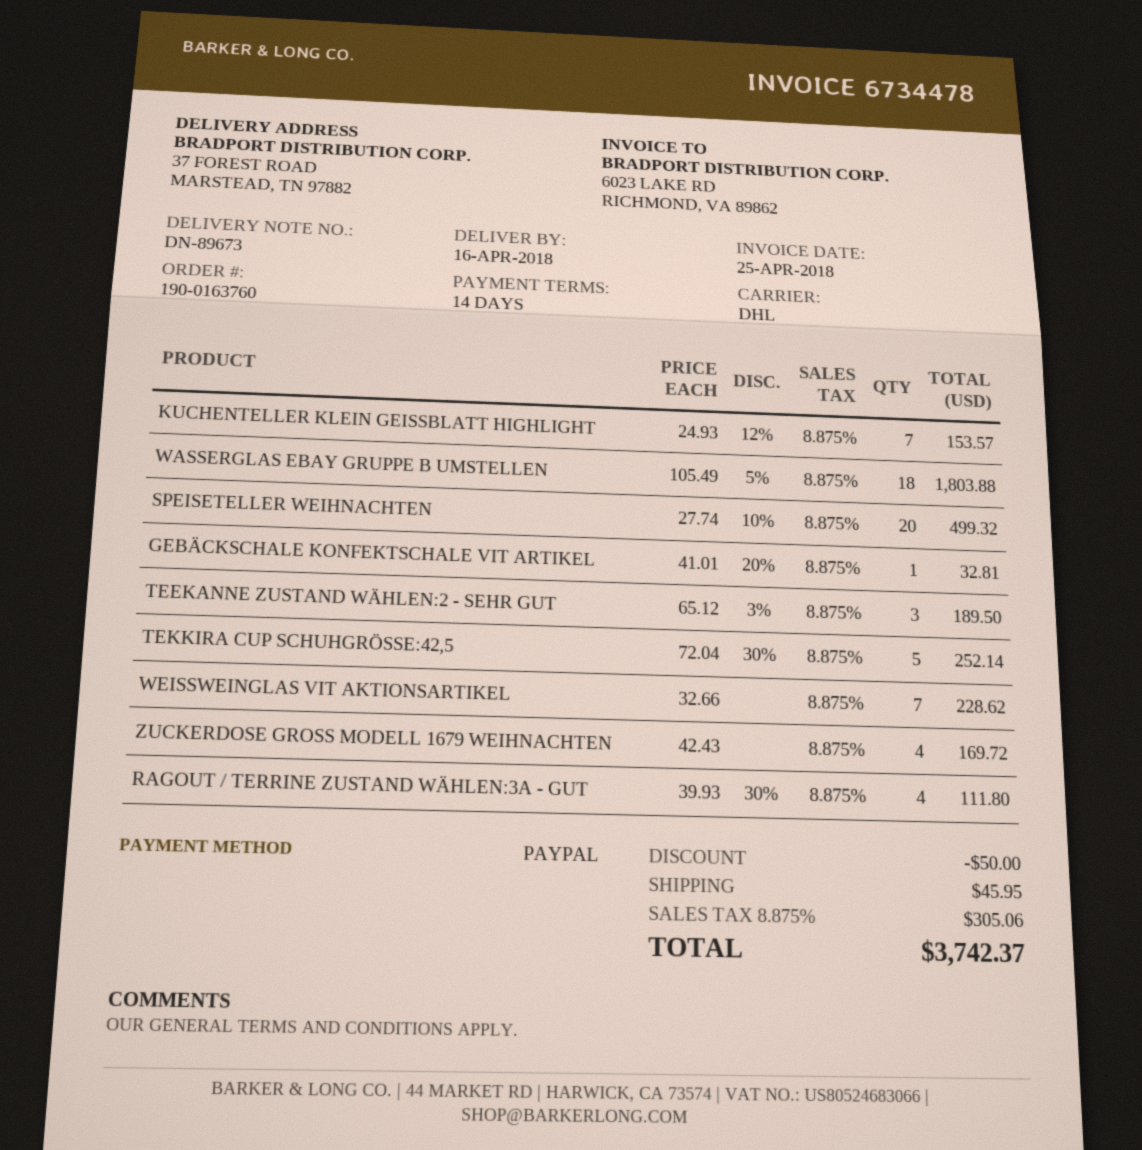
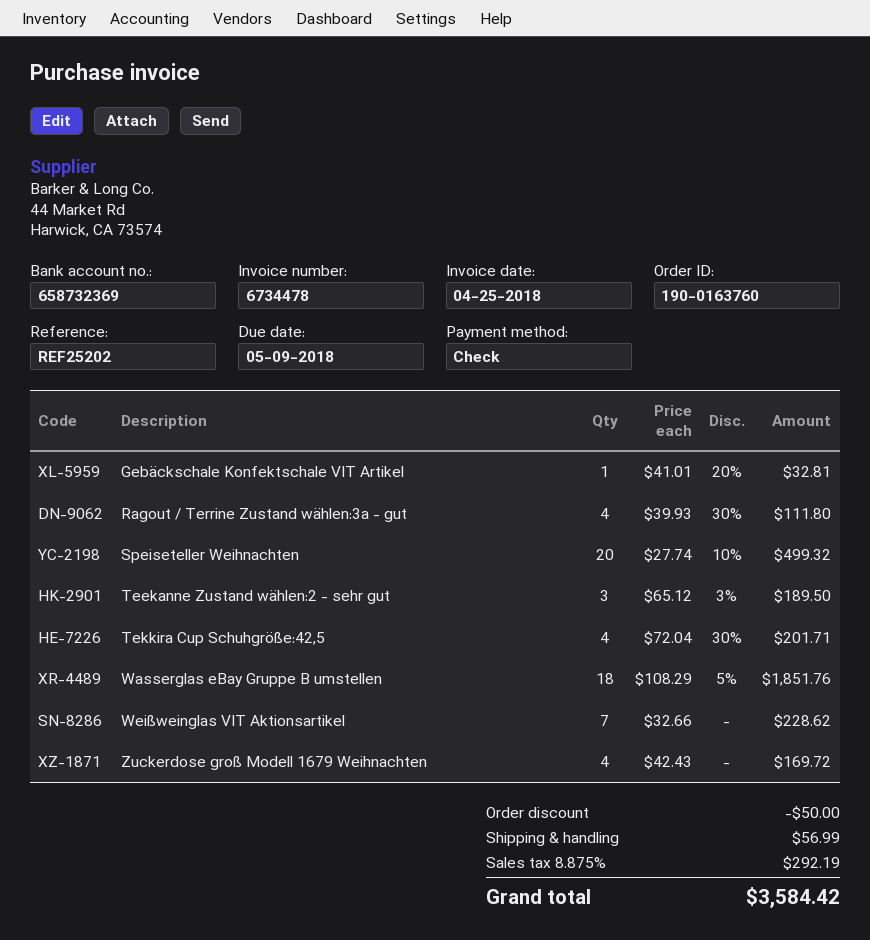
payment method: PayPal -> cheque
KUCHENTELLER KLEIN GEISSBLATT HIGHLIGHT: 7 x 24.93 - 12% = 153.57 -> none
WASSERGLAS EBAY GRUPPE B UMSTELLEN: 18 x 105.49 - 5% = 1803.88 -> 18 x 108.29 - 5% = 1851.76
TEKKIRA CUP SCHUHGRÖSSE:42,5: 5 x 72.04 - 30% = 252.14 -> 4 x 72.04 - 30% = 201.71
shipping: 45.95 -> 56.99
tax: 8.875% = 305.06 -> 8.875% = 292.19
total: 3742.37 -> 3584.42

